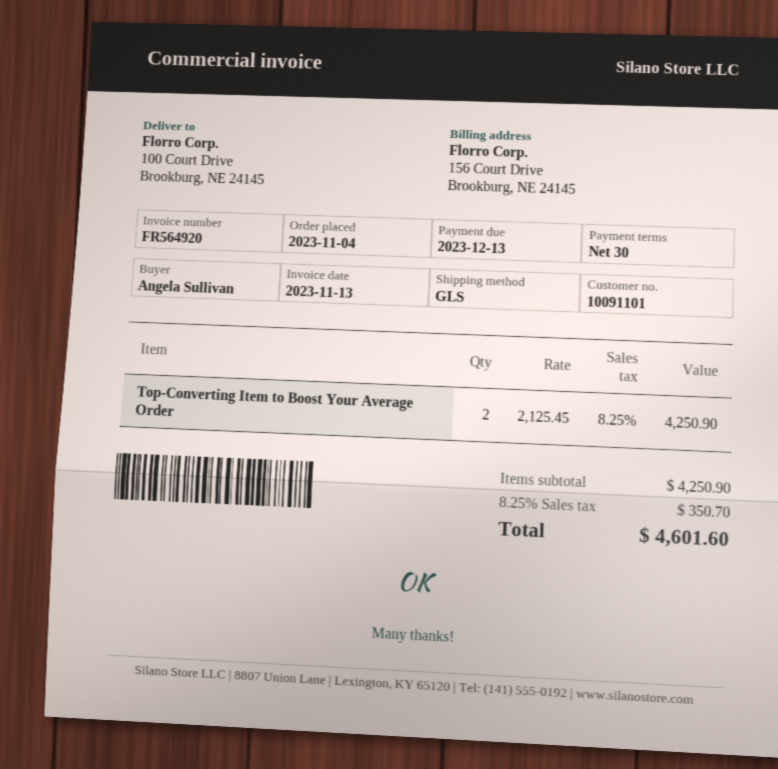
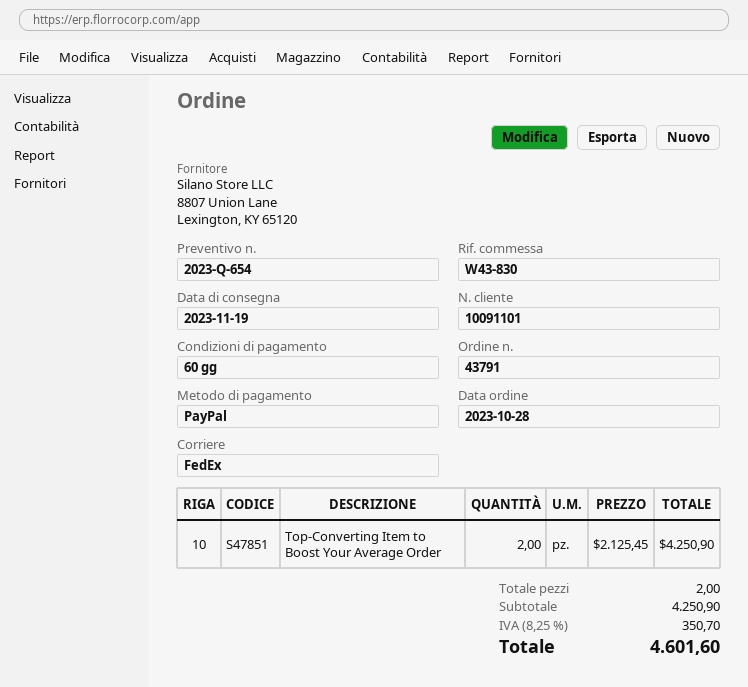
order date: 2023-11-04 -> 2023-10-28
payment terms: 30 days -> 60 days
shipping method: GLS -> FedEx

